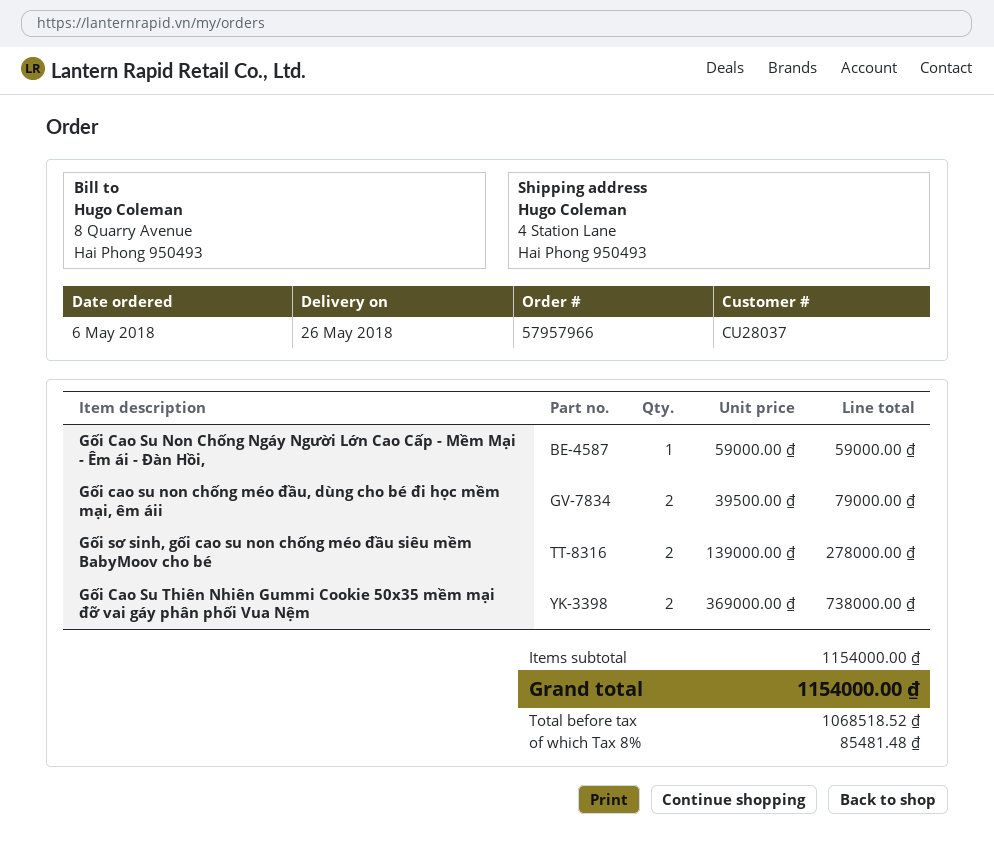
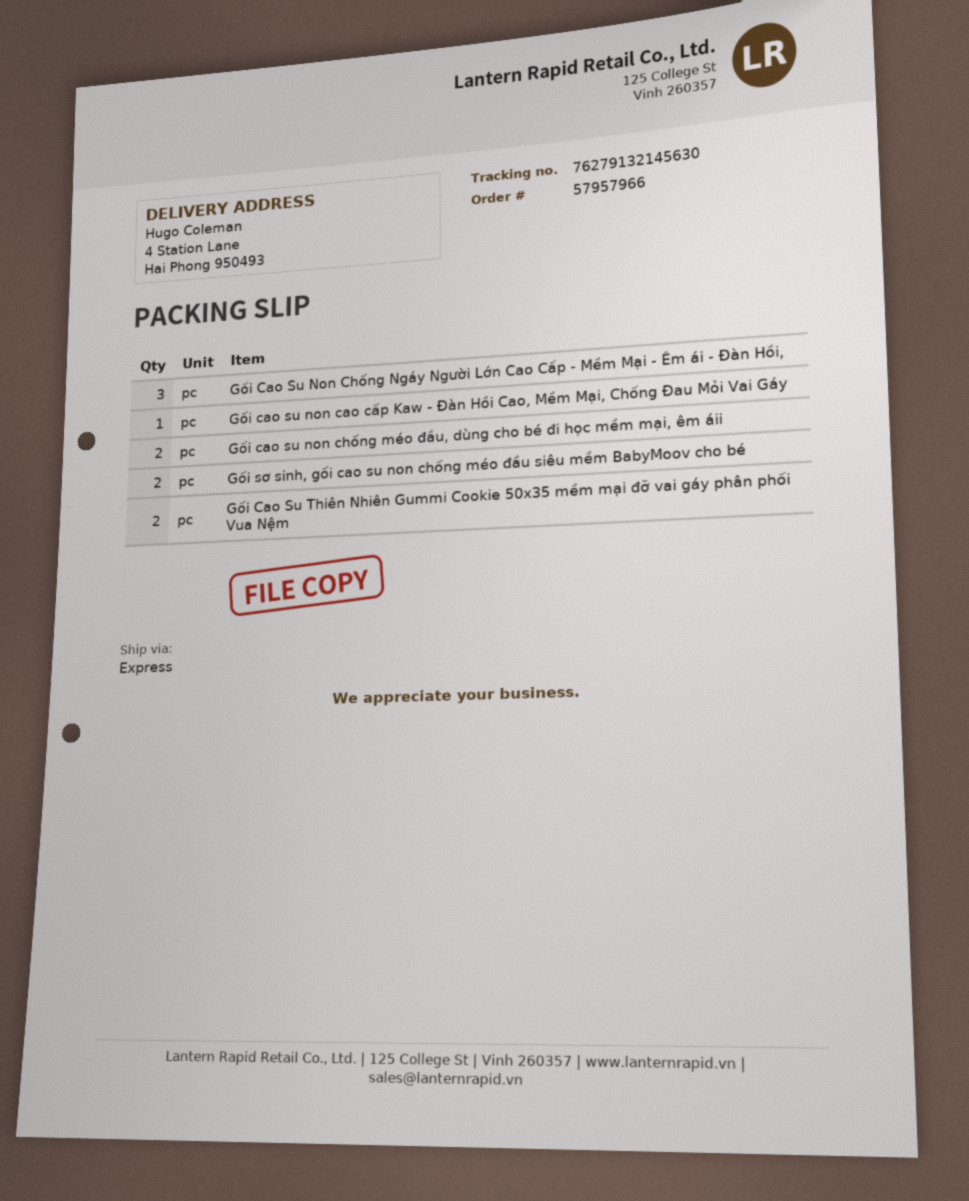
Gối Cao Su Non Chống Ngáy Người Lớn Cao Cấp - Mềm Mại - Êm ái - Đàn Hồi,: 1 -> 3
Gối cao su non cao cấp Kaw - Đàn Hồi Cao, Mềm Mại, Chống Đau Mỏi Vai Gáy: none -> 1

